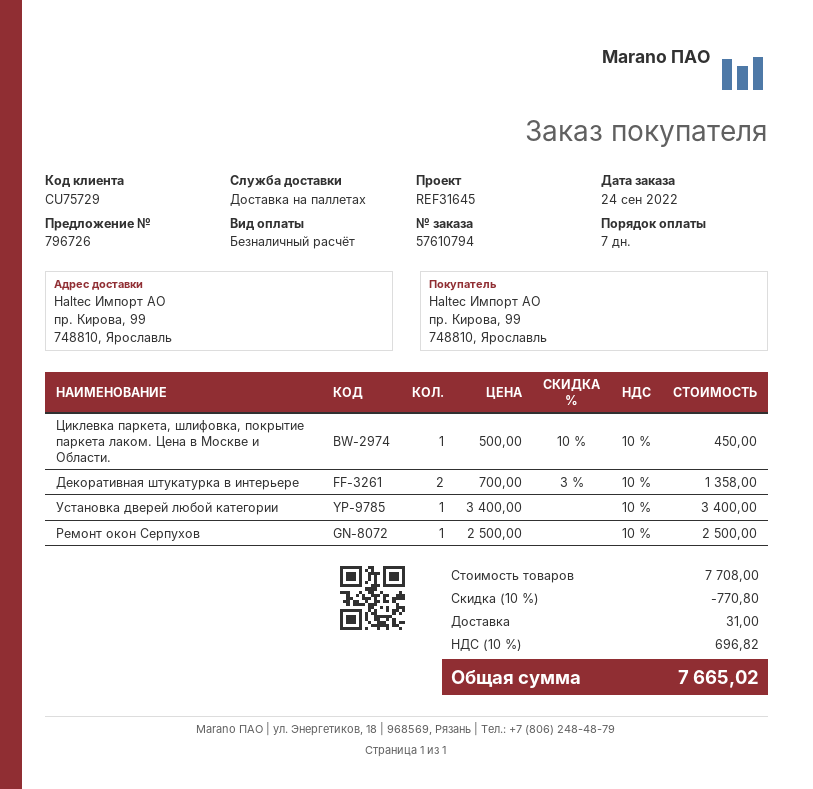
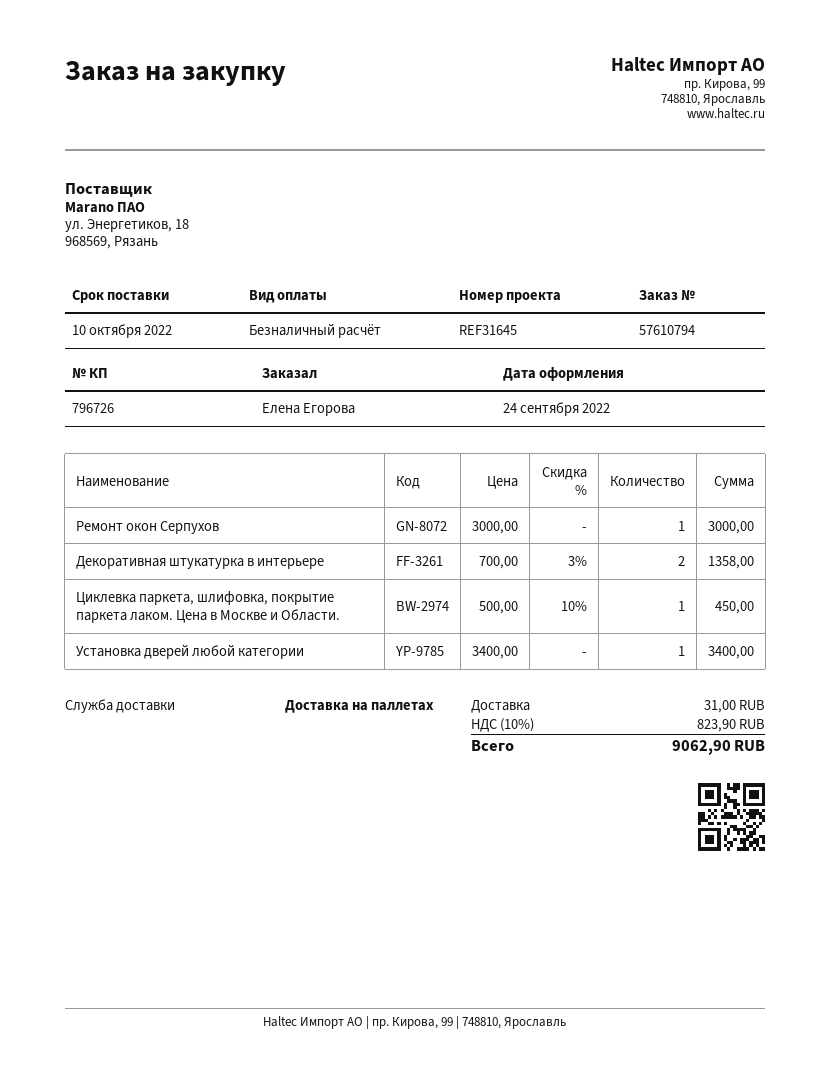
Ремонт окон Серпухов: 1 x 2500.00 = 2500.00 -> 1 x 3000.00 = 3000.00
discount: 10% = 770.80 -> none
tax: 10% = 696.82 -> 10% = 823.90
total: 7665.02 -> 9062.90

